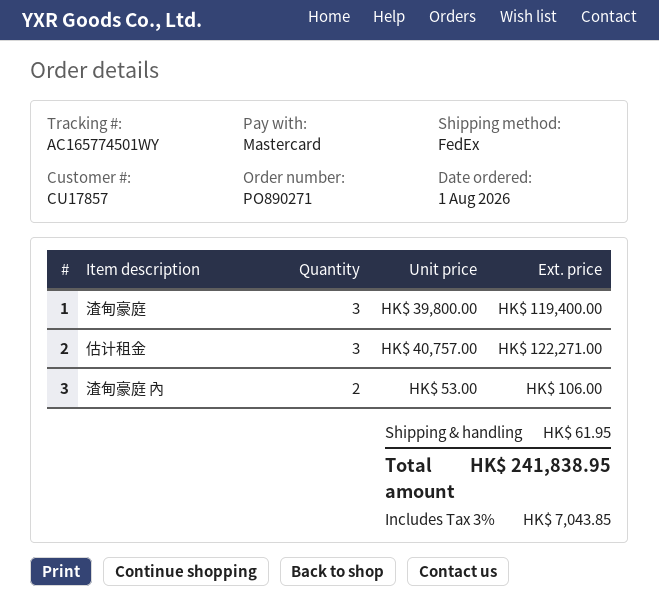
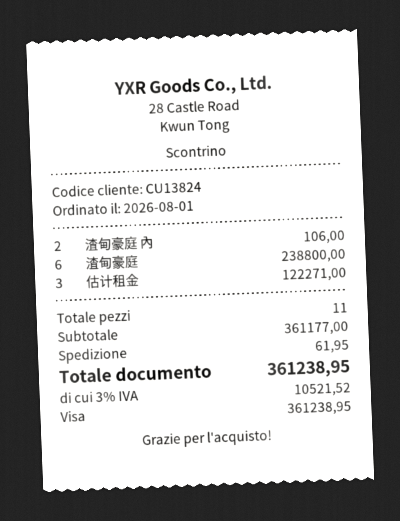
customer number: CU17857 -> CU13824
payment method: Mastercard -> Visa
渣甸豪庭: 3 for 119400.00 -> 6 for 238800.00
tax: 3% = 7043.85 -> 3% = 10521.52
total: 241838.95 -> 361238.95

